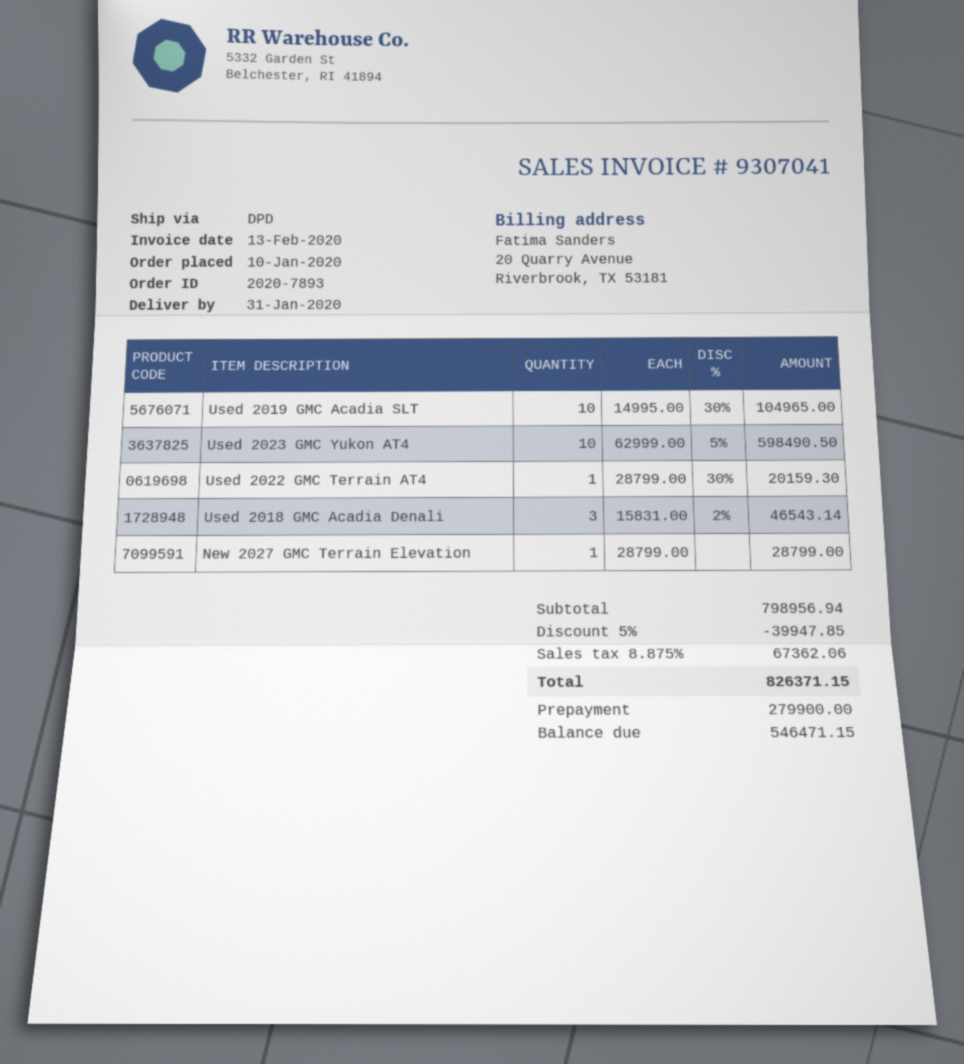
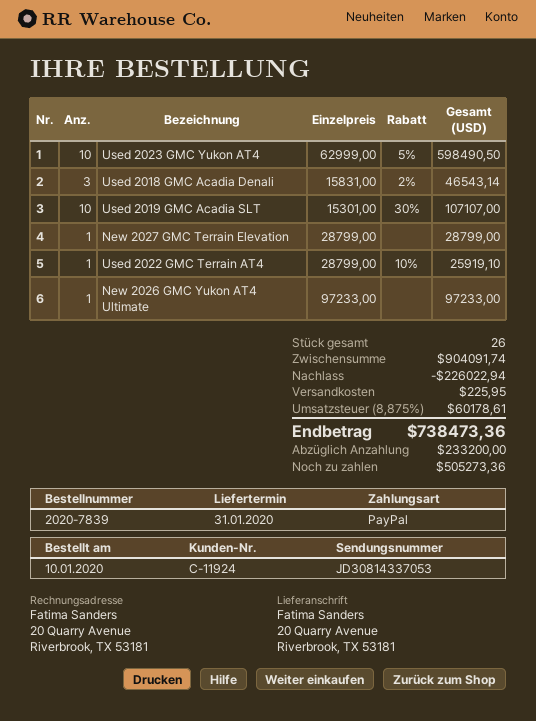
order number: 2020-7893 -> 2020-7839
Used 2019 GMC Acadia SLT: 10 x 14995.00 - 30% = 104965.00 -> 10 x 15301.00 - 30% = 107107.00
Used 2022 GMC Terrain AT4: 1 x 28799.00 - 30% = 20159.30 -> 1 x 28799.00 - 10% = 25919.10
New 2026 GMC Yukon AT4 Ultimate: none -> 1 x 97233.00 = 97233.00
subtotal: 798956.94 -> 904091.74
discount: 39947.85 -> 226022.94
shipping: none -> 225.95
tax: 8.875% = 67362.06 -> 8.875% = 60178.61
total: 826371.15 -> 738473.36
deposit: 279900.00 -> 233200.00
balance: 546471.15 -> 505273.36

